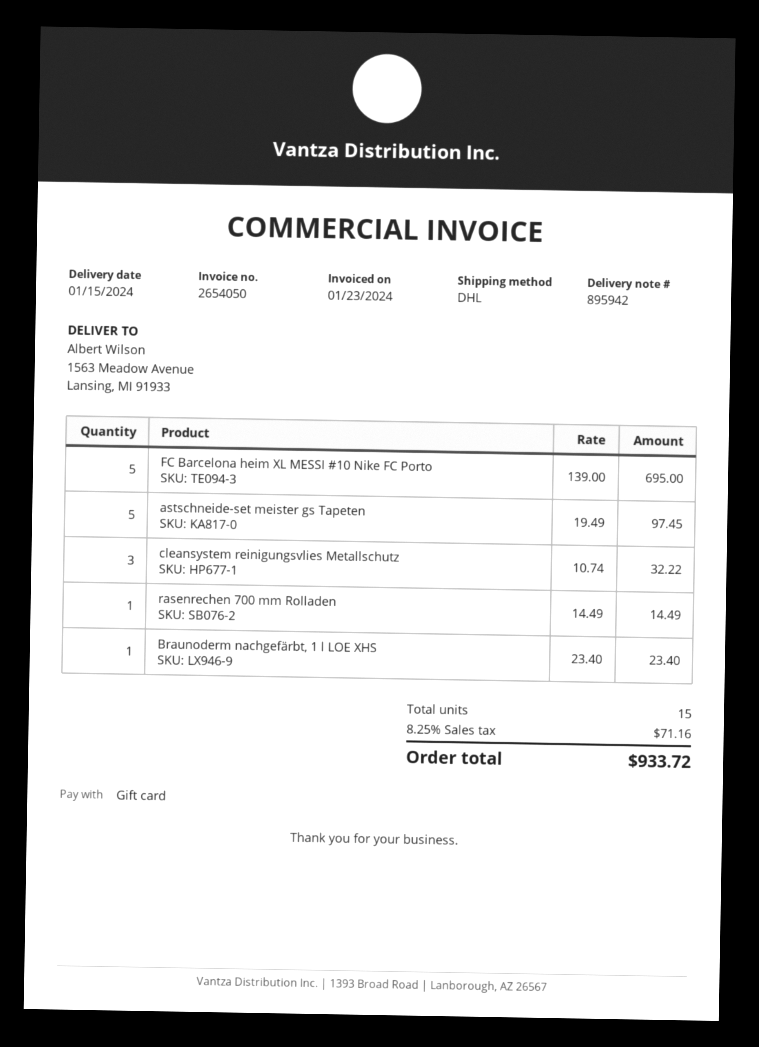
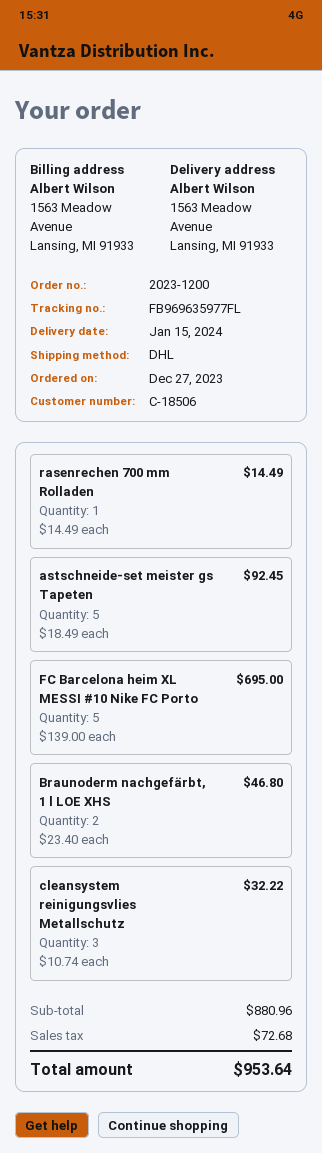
astschneide-set meister gs Tapeten: 5 x 19.49 = 97.45 -> 5 x 18.49 = 92.45
Braunoderm nachgefärbt, 1 l LOE XHS: 1 x 23.40 = 23.40 -> 2 x 23.40 = 46.80
tax: 71.16 -> 72.68
total: 933.72 -> 953.64

